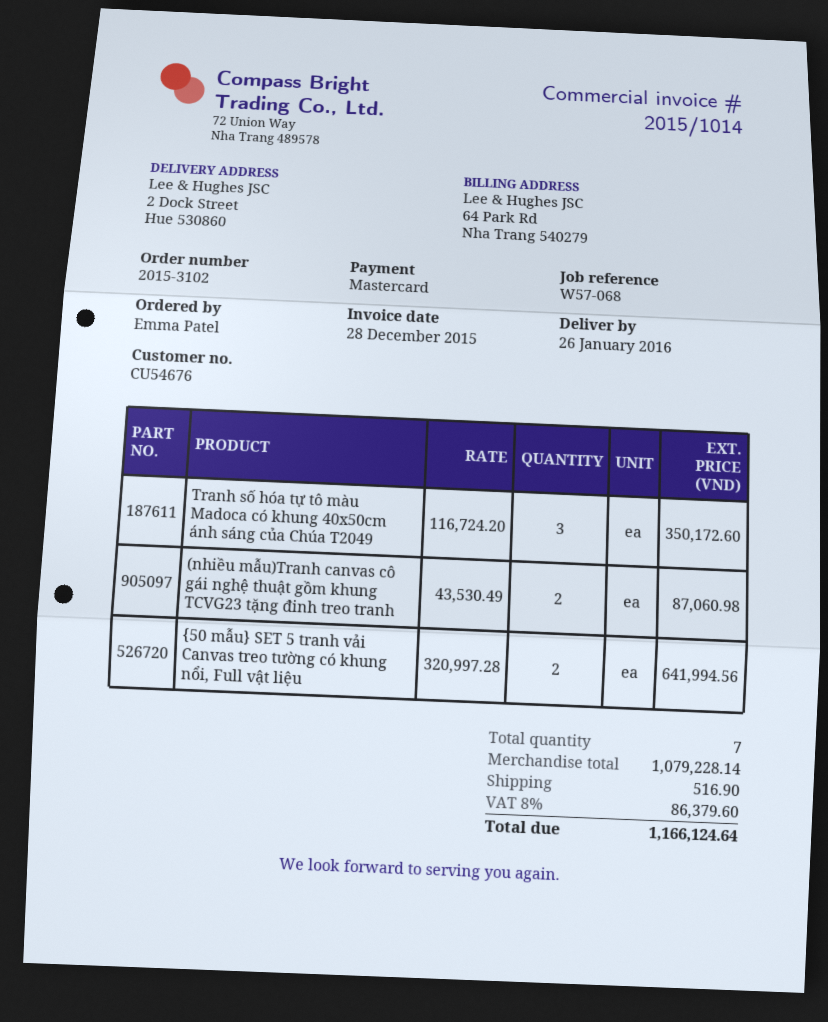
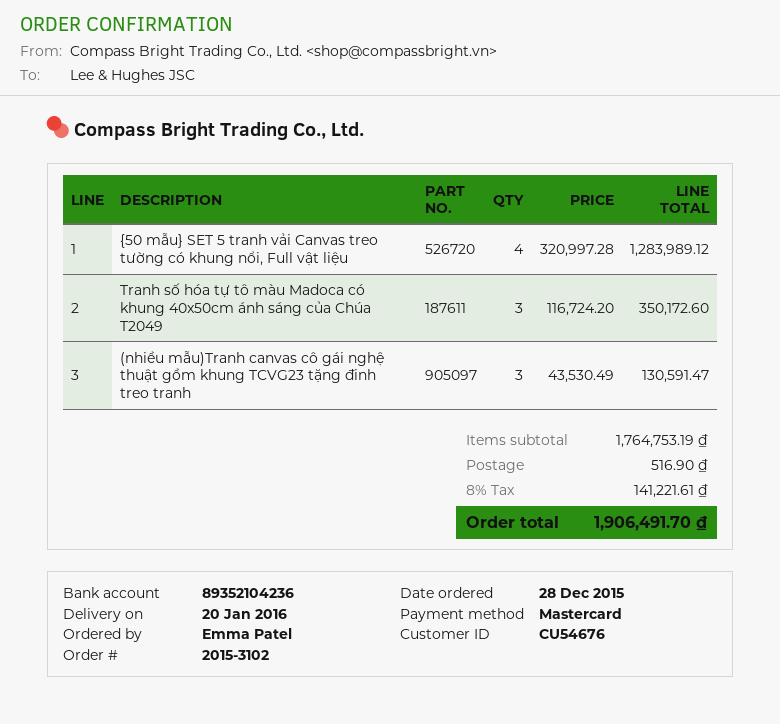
delivery date: 2016-01-26 -> 2016-01-20
(nhiều mẫu)Tranh canvas cô gái nghệ thuật gồm khung TCVG23 tặng đinh treo tranh: 2 x 43530.49 = 87060.98 -> 3 x 43530.49 = 130591.47
{50 mẫu} SET 5 tranh vải Canvas treo tường có khung nổi, Full vật liệu: 2 x 320997.28 = 641994.56 -> 4 x 320997.28 = 1283989.12
subtotal: 1079228.14 -> 1764753.19
tax: 8% = 86379.60 -> 8% = 141221.61
total: 1166124.64 -> 1906491.70

